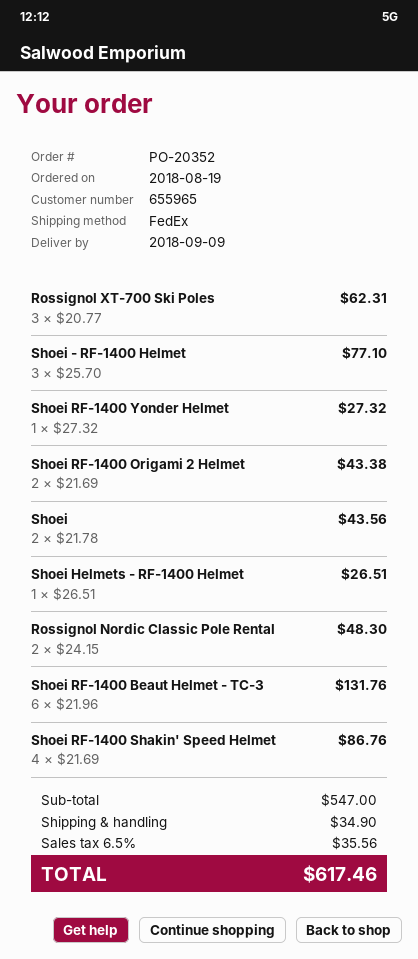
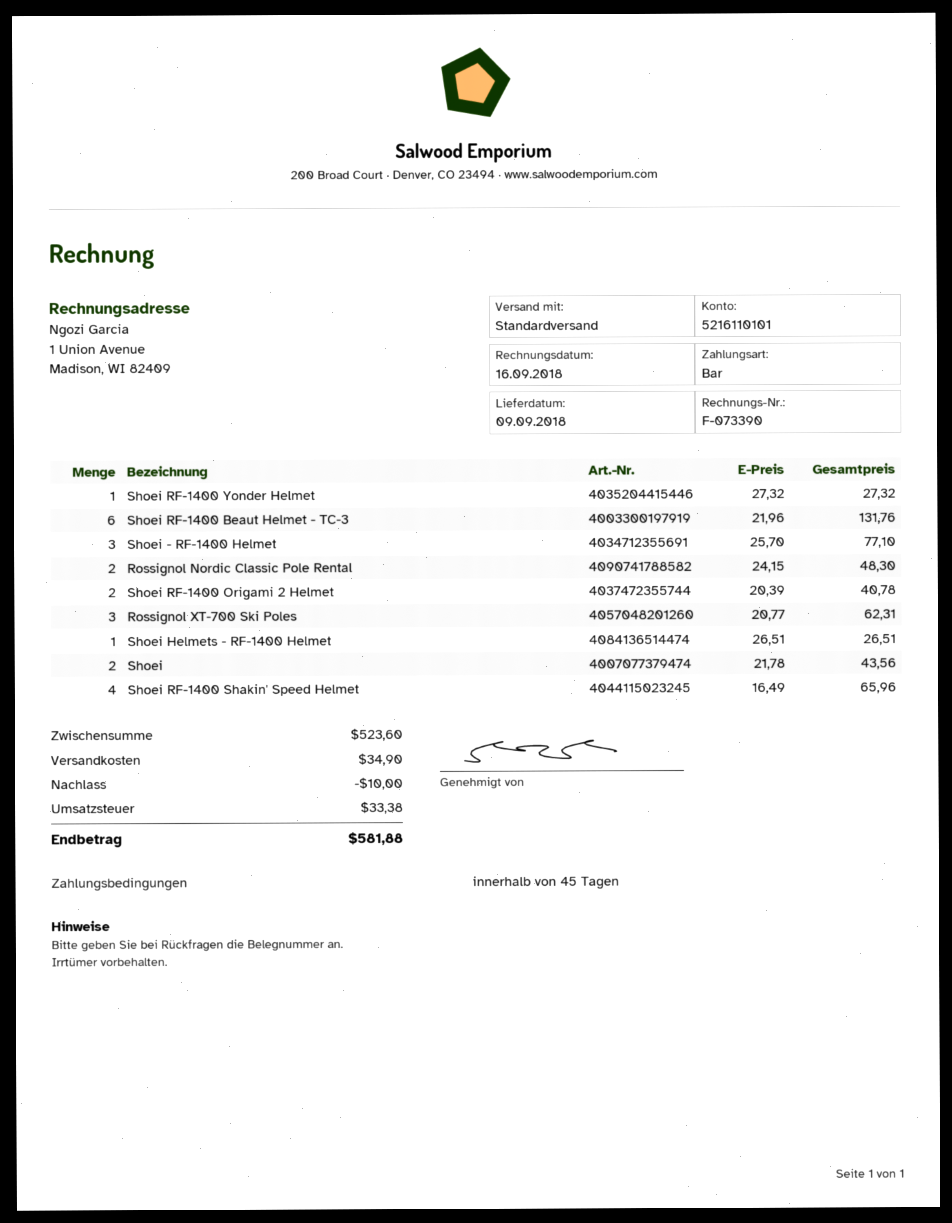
shipping method: FedEx -> standard
Shoei RF-1400 Origami 2 Helmet: 2 x 21.69 = 43.38 -> 2 x 20.39 = 40.78
Shoei RF-1400 Shakin' Speed Helmet: 4 x 21.69 = 86.76 -> 4 x 16.49 = 65.96
subtotal: 547.00 -> 523.60
discount: none -> 10.00
tax: 35.56 -> 33.38
total: 617.46 -> 581.88

